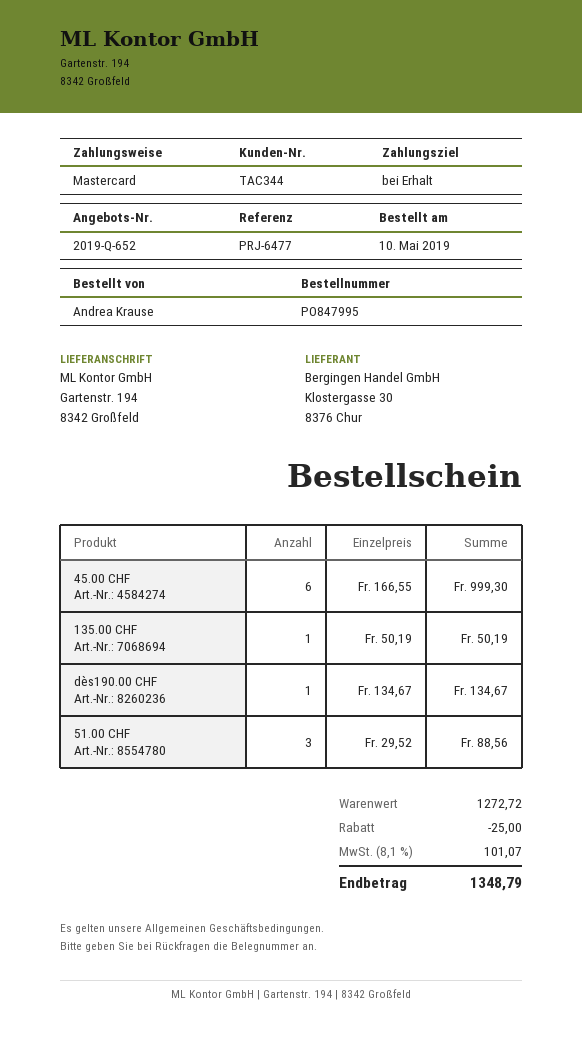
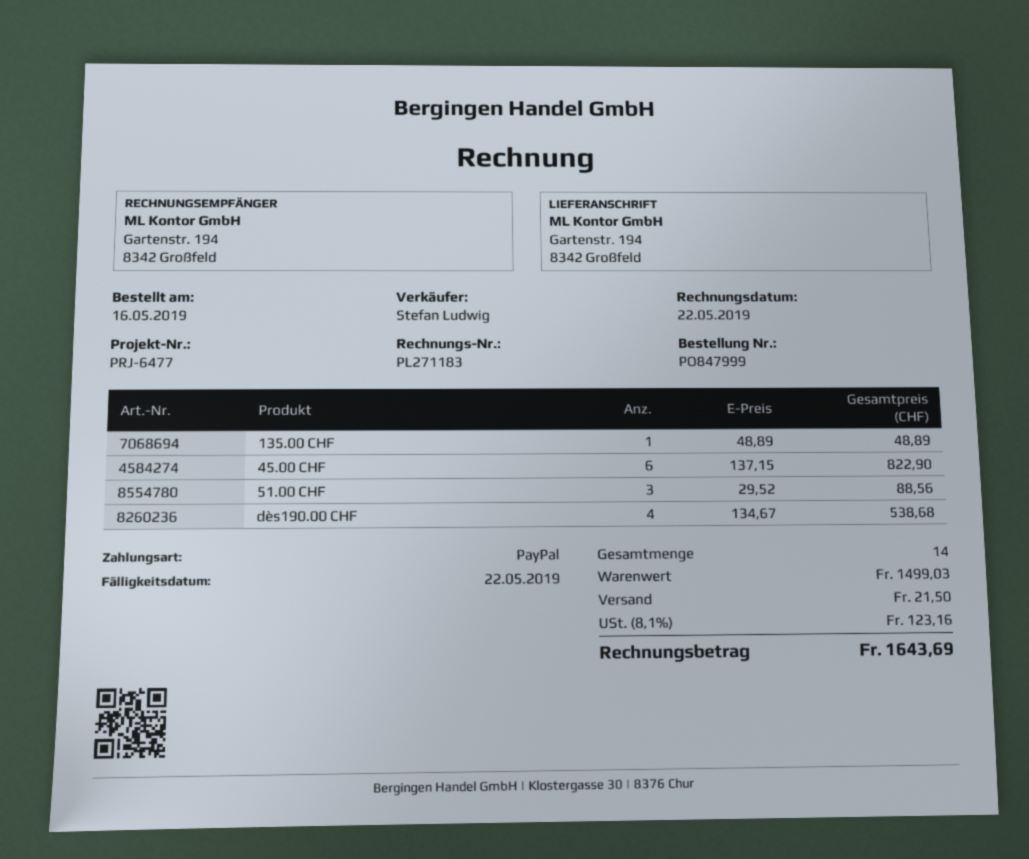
order number: PO847995 -> PO847999
order date: 2019-05-10 -> 2019-05-16
payment method: Mastercard -> PayPal
45.00 CHF: 6 x 166.55 = 999.30 -> 6 x 137.15 = 822.90
135.00 CHF: 1 x 50.19 = 50.19 -> 1 x 48.89 = 48.89
dès190.00 CHF: 1 x 134.67 = 134.67 -> 4 x 134.67 = 538.68
subtotal: 1272.72 -> 1499.03
discount: 25.00 -> none
shipping: none -> 21.50
tax: 8.1% = 101.07 -> 8.1% = 123.16
total: 1348.79 -> 1643.69

